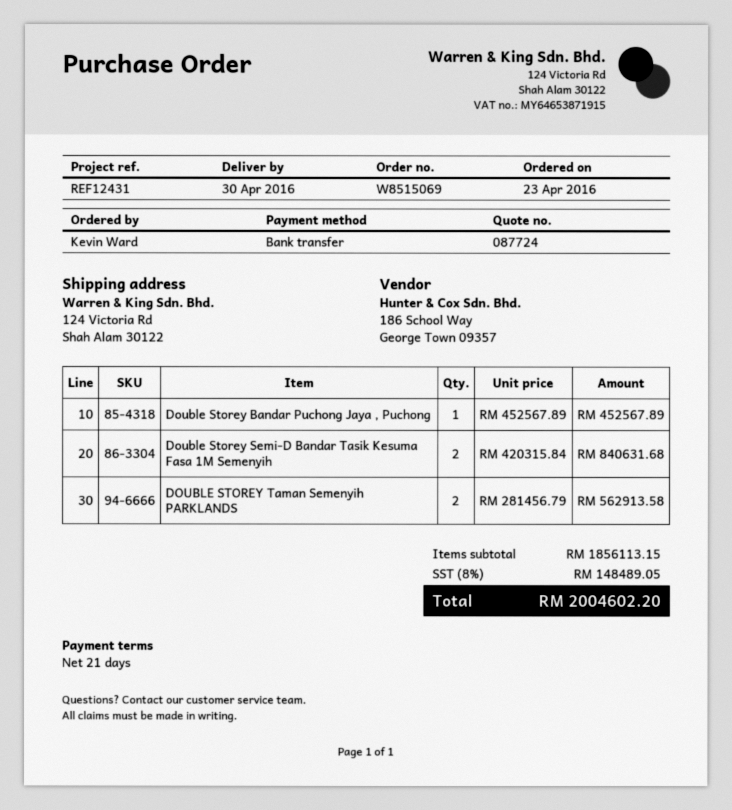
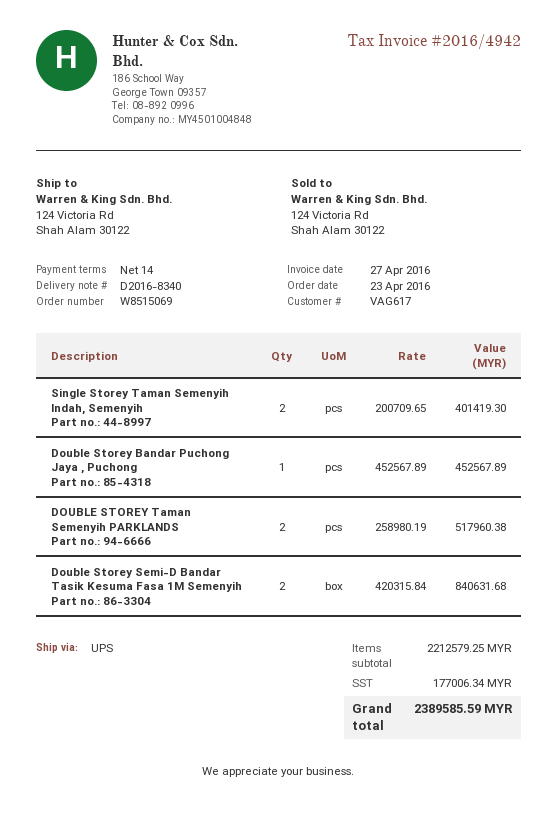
payment terms: 21 days -> 14 days
DOUBLE STOREY Taman Semenyih PARKLANDS: 2 x 281456.79 = 562913.58 -> 2 x 258980.19 = 517960.38
Single Storey Taman Semenyih Indah, Semenyih: none -> 2 x 200709.65 = 401419.30
subtotal: 1856113.15 -> 2212579.25
tax: 148489.05 -> 177006.34
total: 2004602.20 -> 2389585.59

